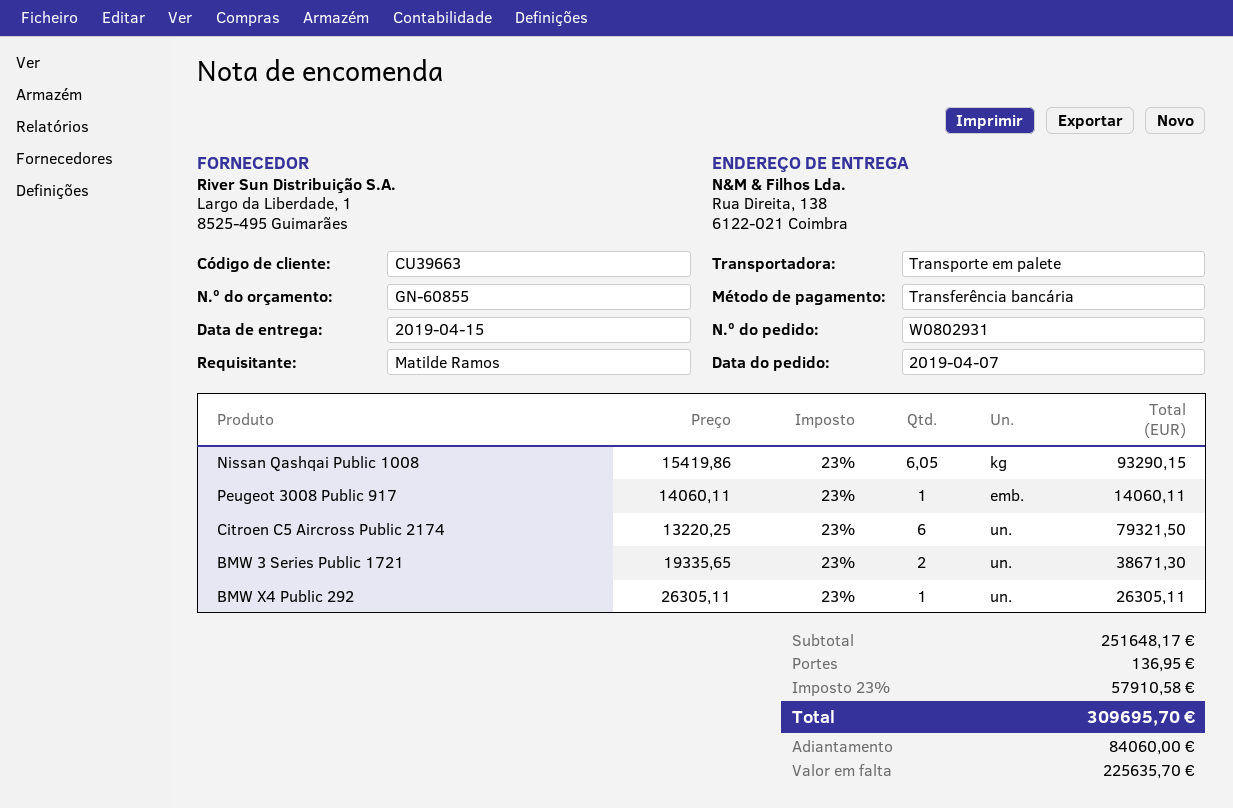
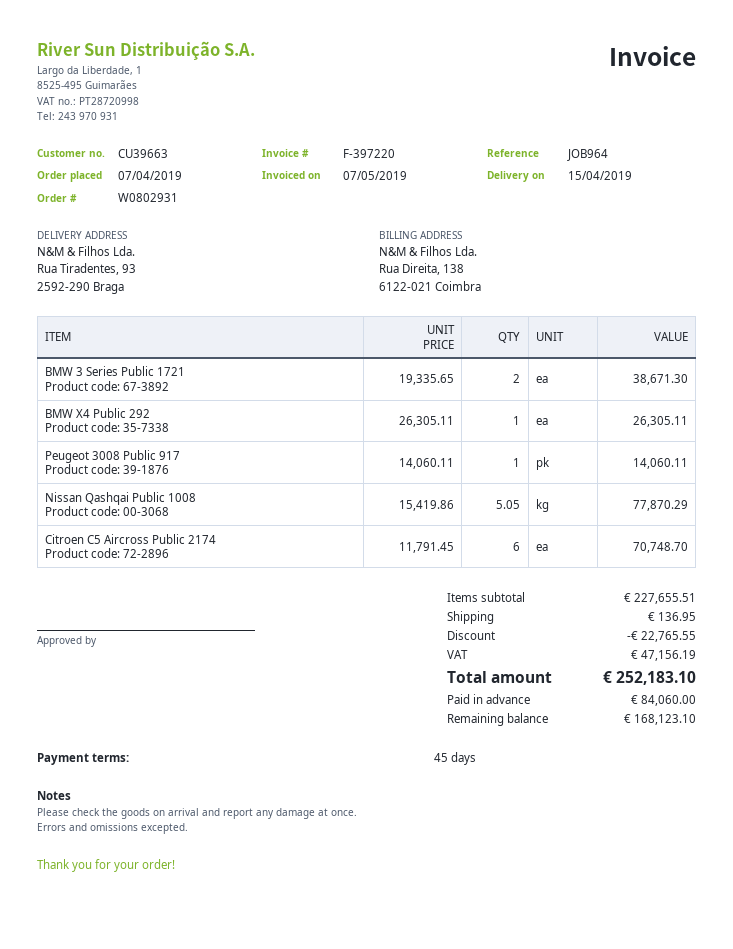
ship to: Rua Direita, 138, 6122-021 Coimbra -> Rua Tiradentes, 93, 2592-290 Braga
Nissan Qashqai Public 1008: 6.05 x 15419.86 = 93290.15 -> 5.05 x 15419.86 = 77870.29
Citroen C5 Aircross Public 2174: 6 x 13220.25 = 79321.50 -> 6 x 11791.45 = 70748.70
subtotal: 251648.17 -> 227655.51
discount: none -> 22765.55
tax: 57910.58 -> 47156.19
total: 309695.70 -> 252183.10
balance: 225635.70 -> 168123.10

